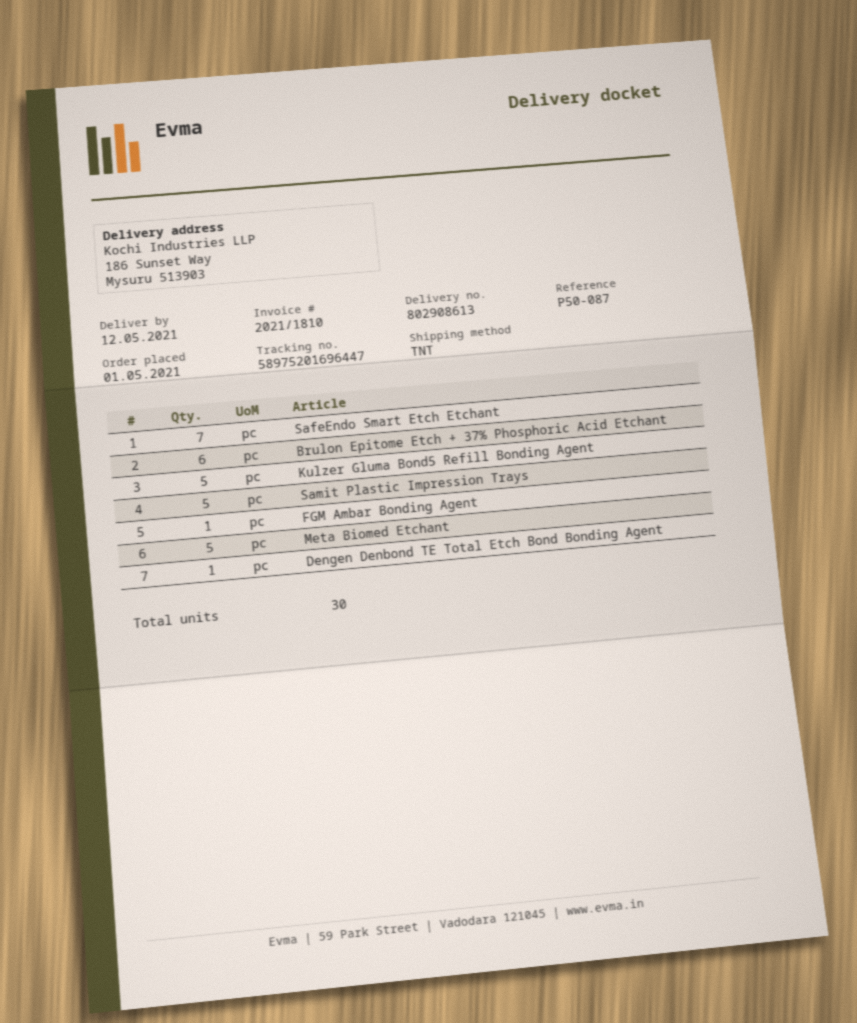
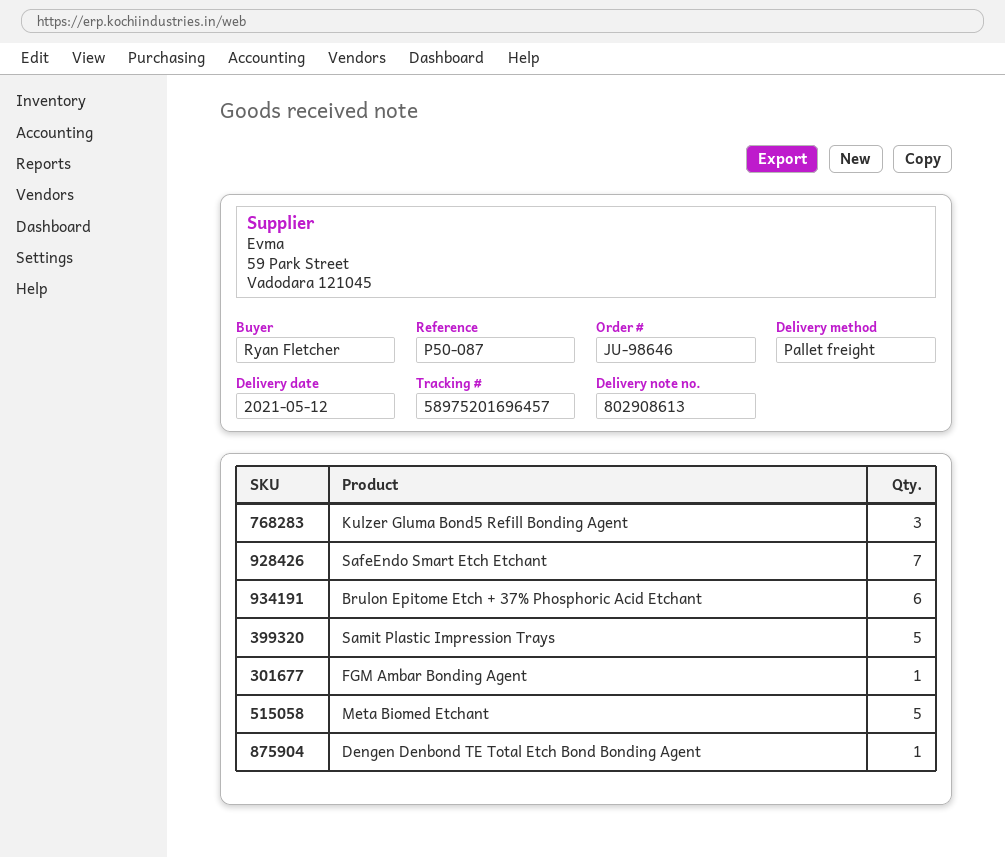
shipping method: TNT -> pallet freight
tracking number: 58975201696447 -> 58975201696457
Kulzer Gluma Bond5 Refill Bonding Agent: 5 -> 3

